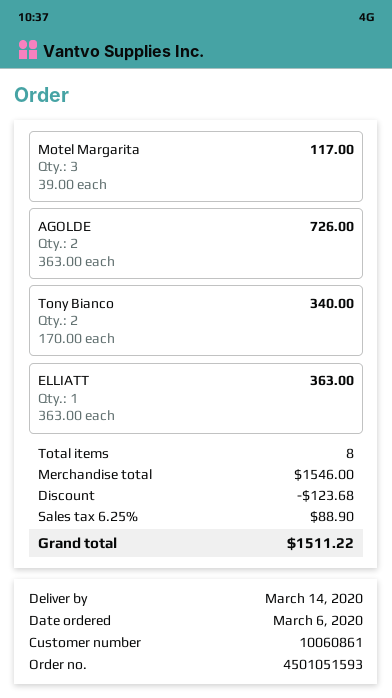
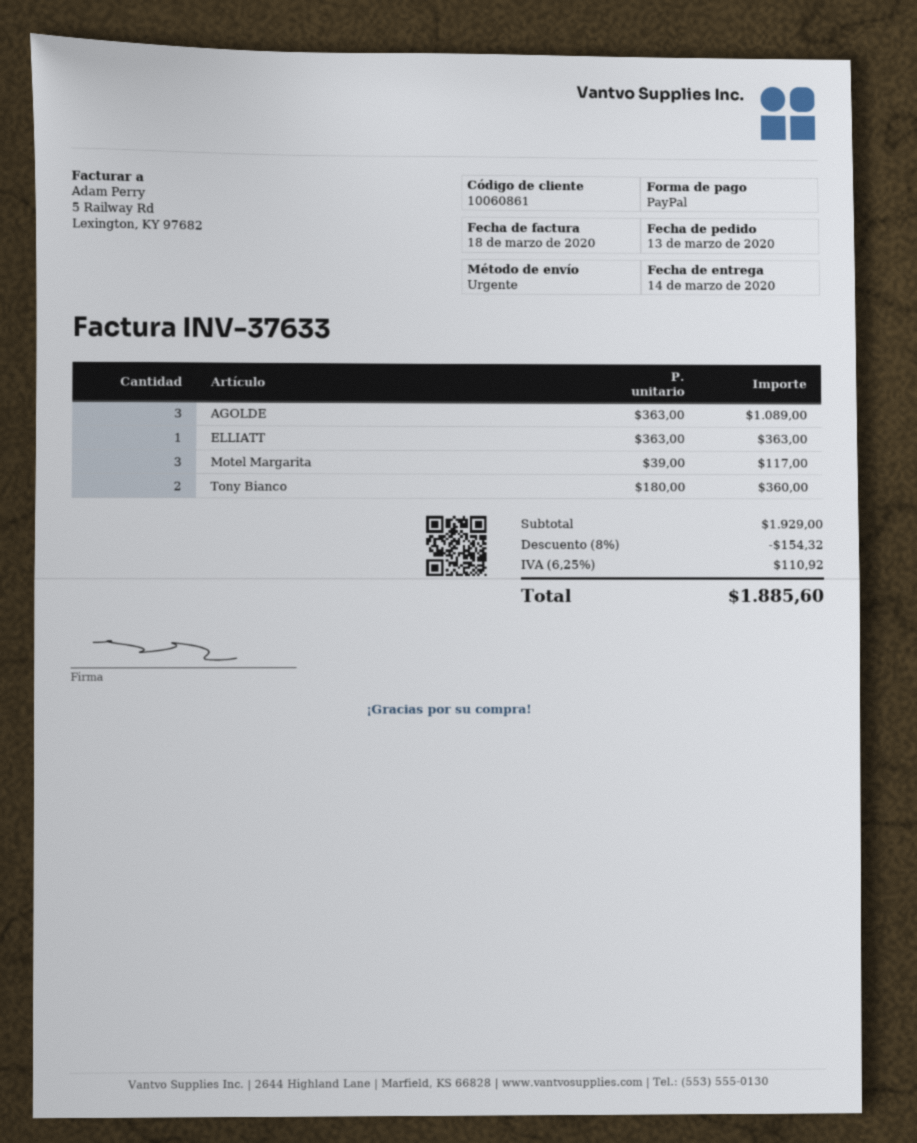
order date: 2020-03-06 -> 2020-03-13
AGOLDE: 2 x 363.00 = 726.00 -> 3 x 363.00 = 1089.00
Tony Bianco: 2 x 170.00 = 340.00 -> 2 x 180.00 = 360.00
subtotal: 1546.00 -> 1929.00
discount: 123.68 -> 154.32
tax: 6.25% = 88.90 -> 6.25% = 110.92
total: 1511.22 -> 1885.60

